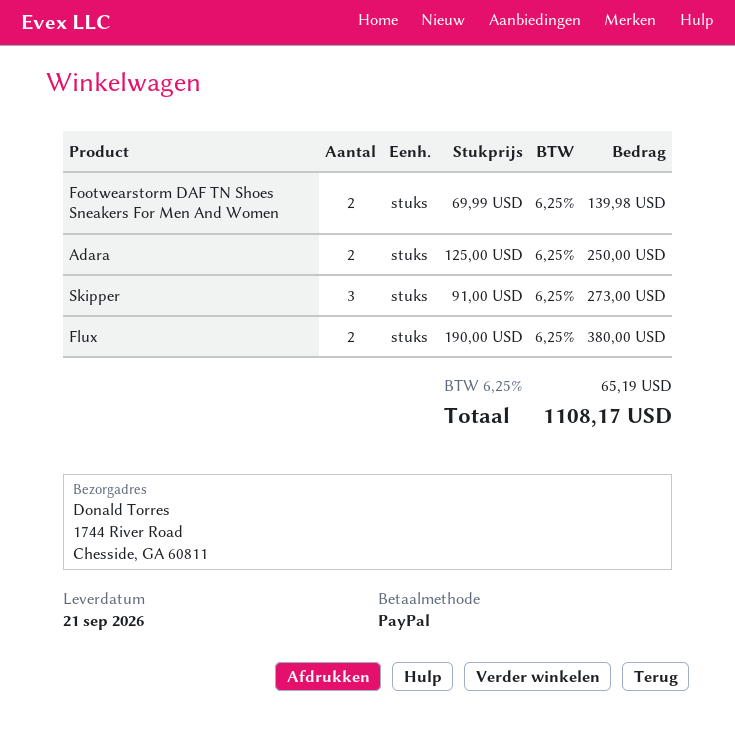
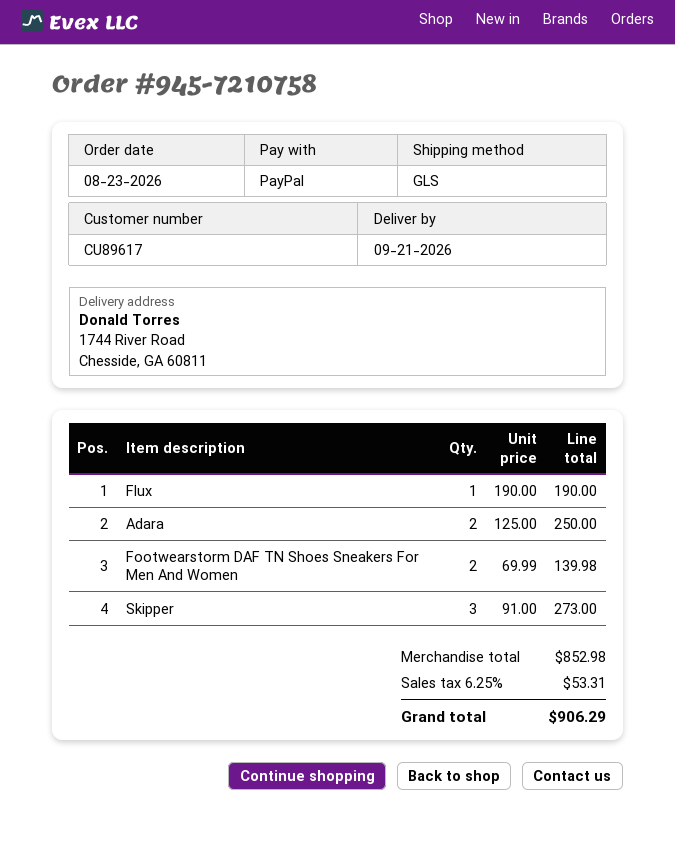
Flux: 2 x 190.00 = 380.00 -> 1 x 190.00 = 190.00
tax: 6.25% = 65.19 -> 6.25% = 53.31
total: 1108.17 -> 906.29

